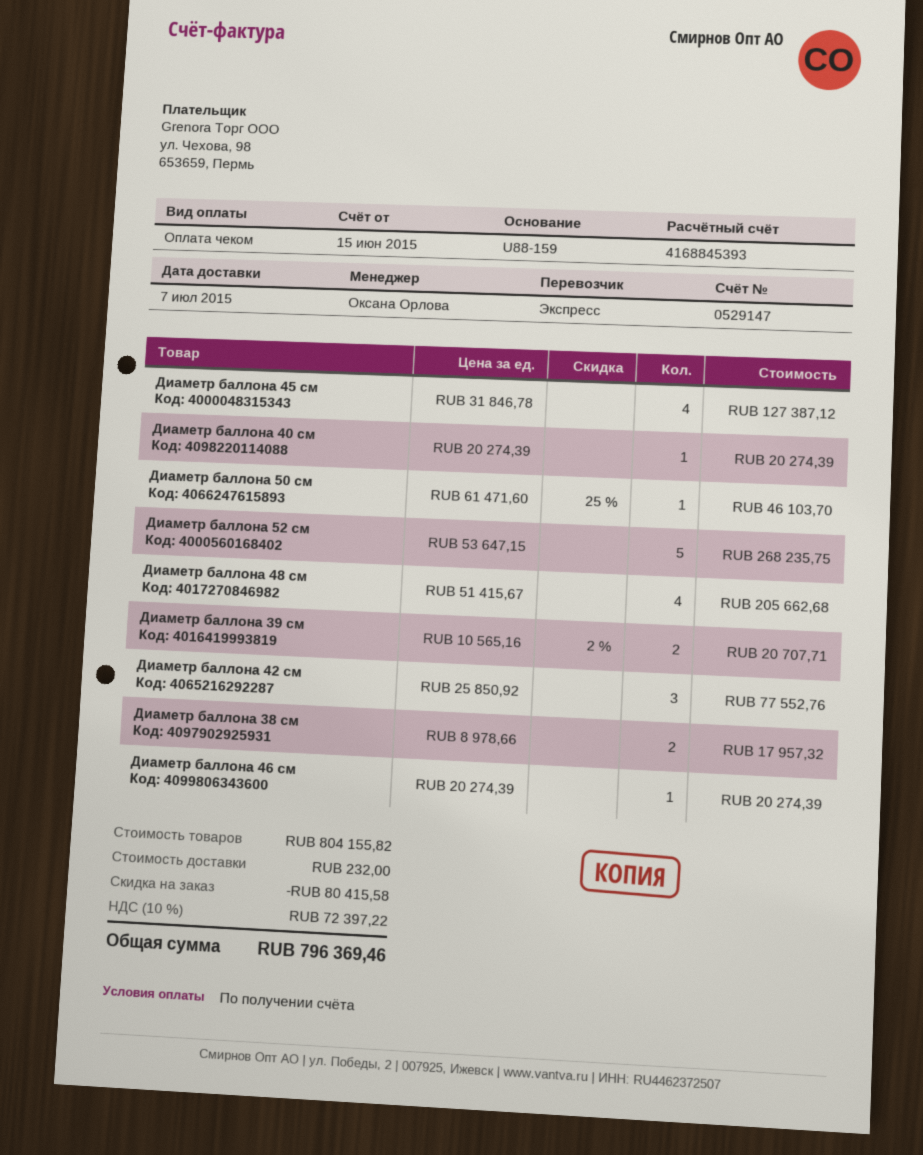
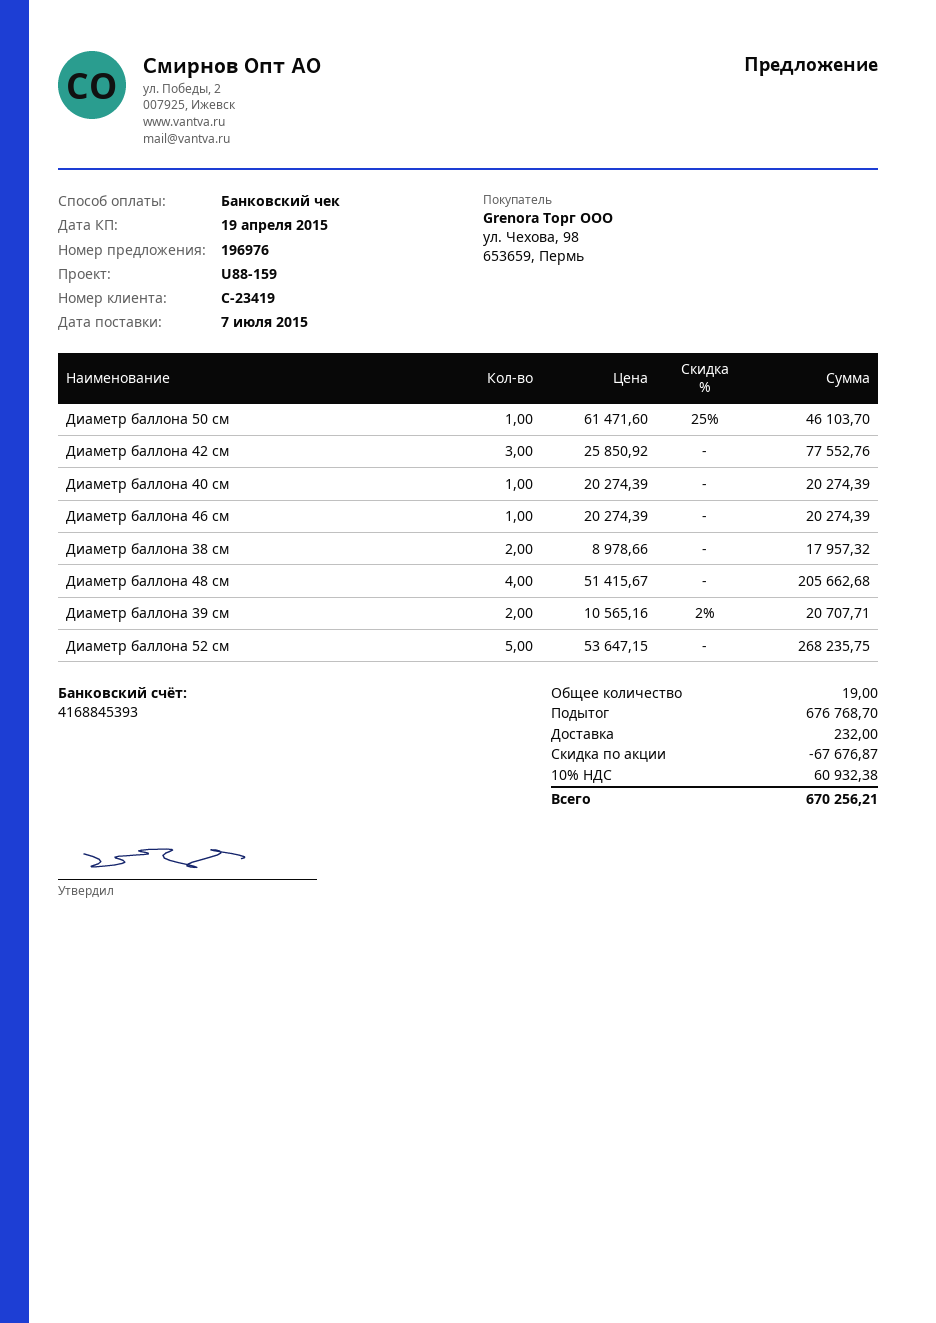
Диаметр баллона 45 см: 4 x 31846.78 = 127387.12 -> none
subtotal: 804155.82 -> 676768.70
discount: 80415.58 -> 67676.87
tax: 10% = 72397.22 -> 10% = 60932.38
total: 796369.46 -> 670256.21

